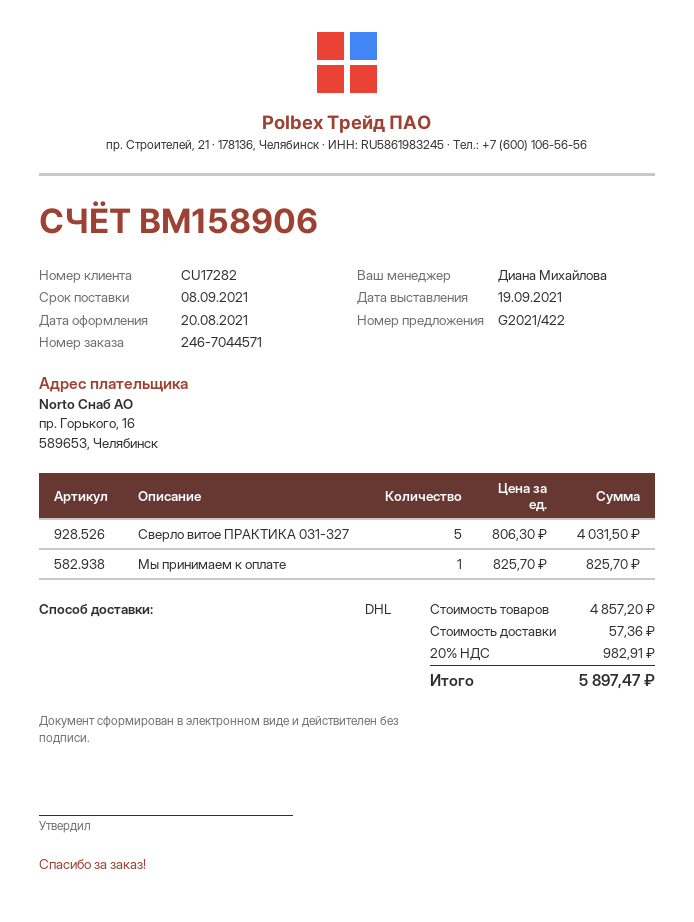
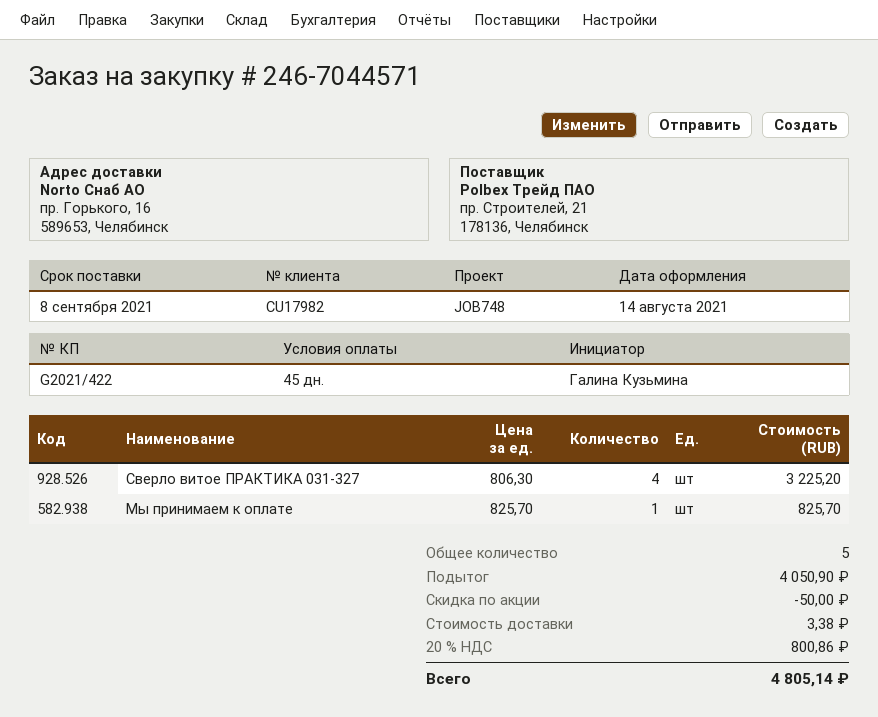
order date: 2021-08-20 -> 2021-08-14
customer number: CU17282 -> CU17982
Сверло витое ПРАКТИКА 031-327: 5 x 806.30 = 4031.50 -> 4 x 806.30 = 3225.20
subtotal: 4857.20 -> 4050.90
discount: none -> 50.00
shipping: 57.36 -> 3.38
tax: 20% = 982.91 -> 20% = 800.86
total: 5897.47 -> 4805.14

